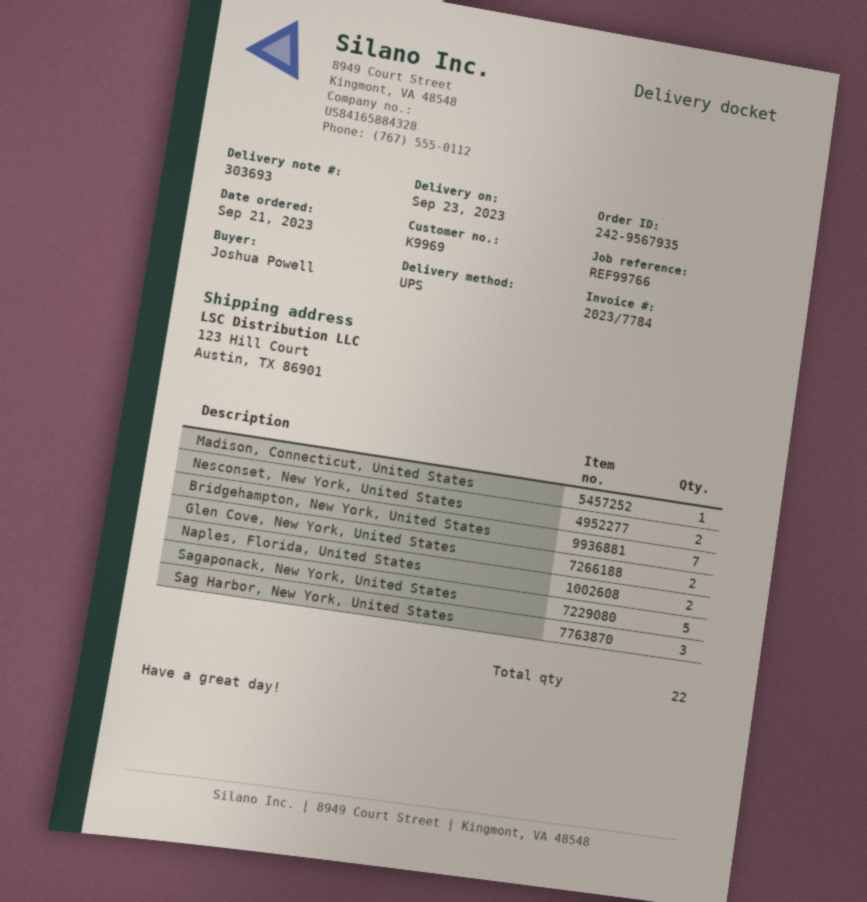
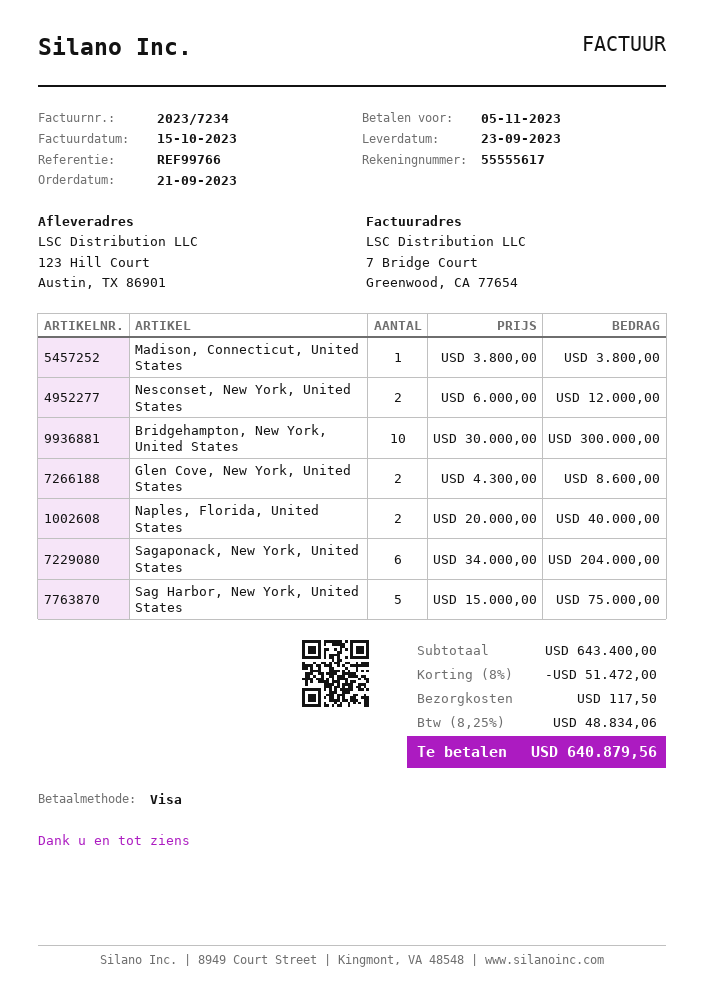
invoice number: 2023/7784 -> 2023/7234
Bridgehampton, New York, United States: 7 -> 10
Sagaponack, New York, United States: 5 -> 6
Sag Harbor, New York, United States: 3 -> 5

